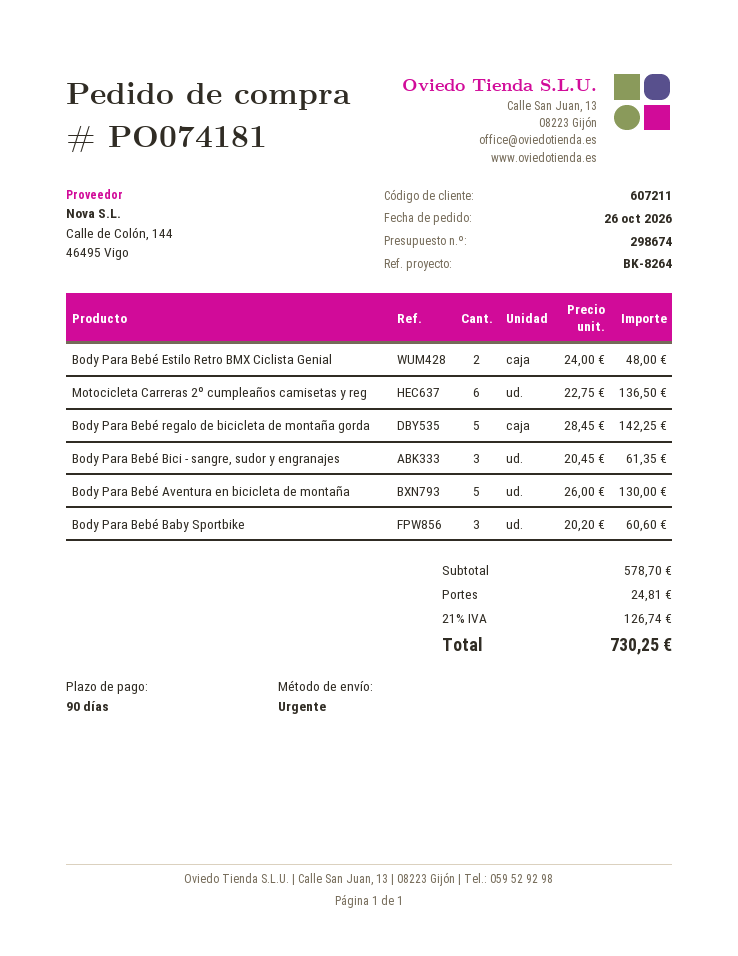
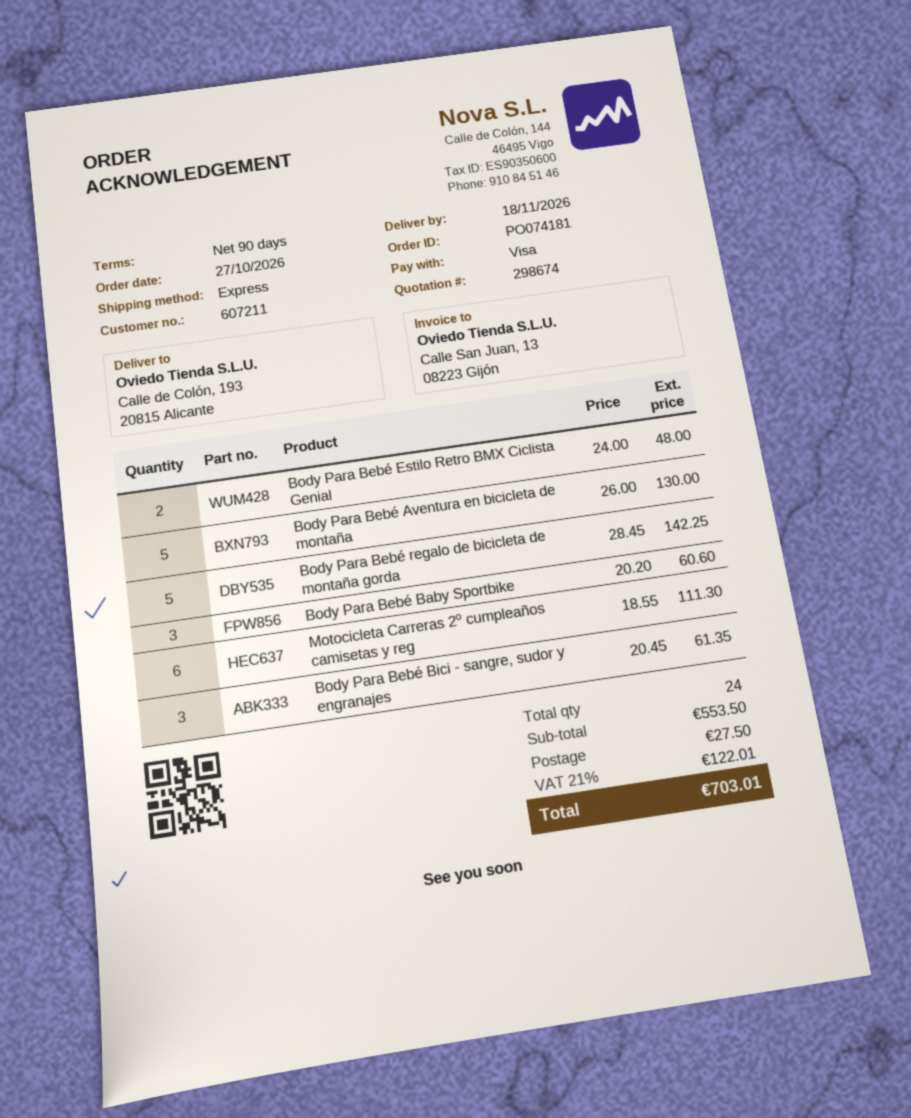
order date: 2026-10-26 -> 2026-10-27
Motocicleta Carreras 2º cumpleaños camisetas y reg: 6 x 22.75 = 136.50 -> 6 x 18.55 = 111.30
subtotal: 578.70 -> 553.50
shipping: 24.81 -> 27.50
tax: 21% = 126.74 -> 21% = 122.01
total: 730.25 -> 703.01

